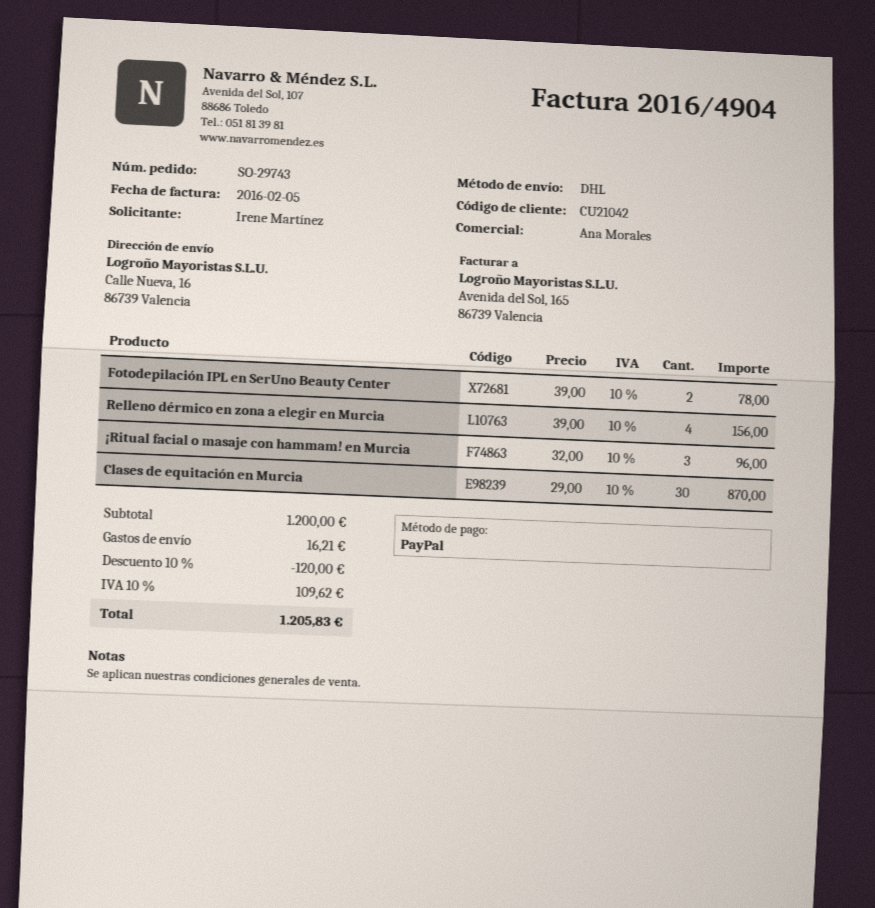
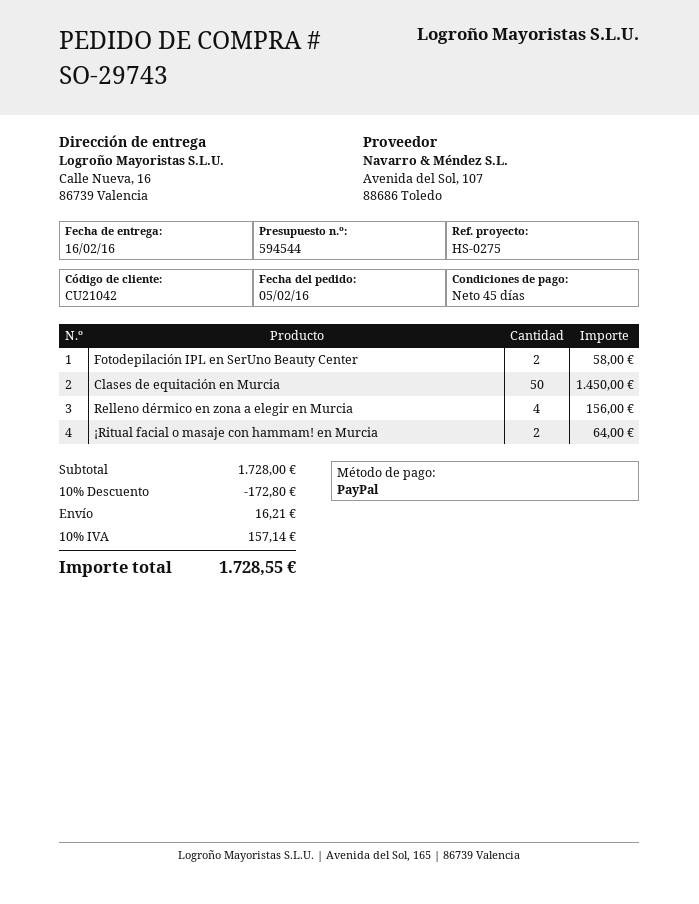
Fotodepilación IPL en SerUno Beauty Center: 2 for 78.00 -> 2 for 58.00
¡Ritual facial o masaje con hammam! en Murcia: 3 for 96.00 -> 2 for 64.00
Clases de equitación en Murcia: 30 for 870.00 -> 50 for 1450.00
subtotal: 1200.00 -> 1728.00
discount: 10% = 120.00 -> 10% = 172.80
tax: 10% = 109.62 -> 10% = 157.14
total: 1205.83 -> 1728.55

